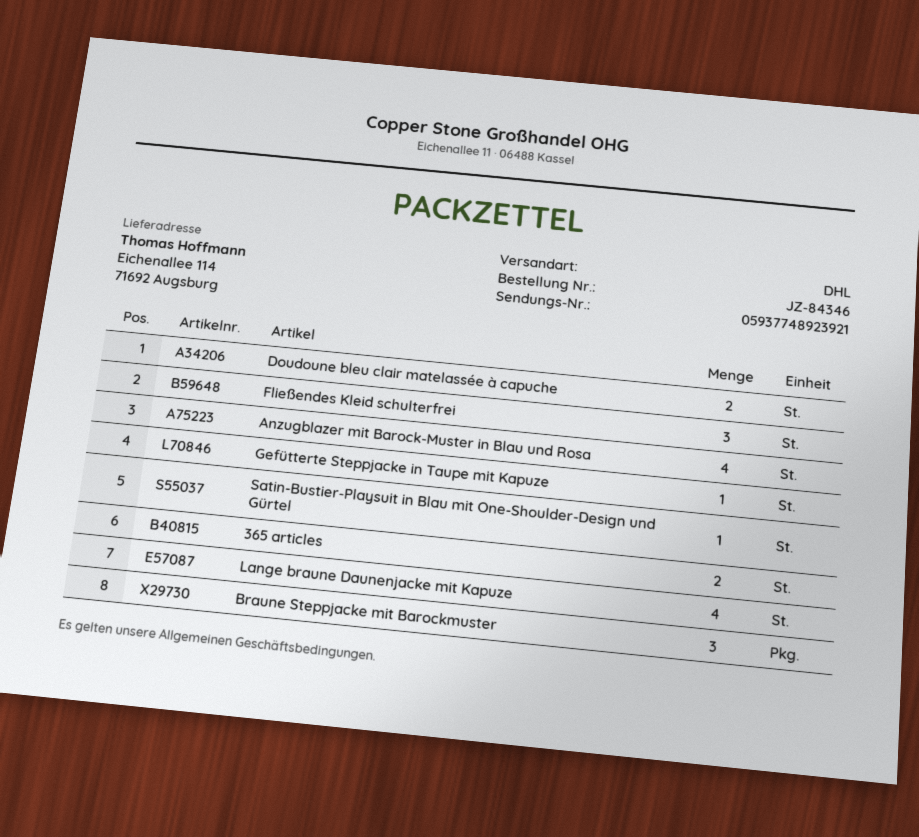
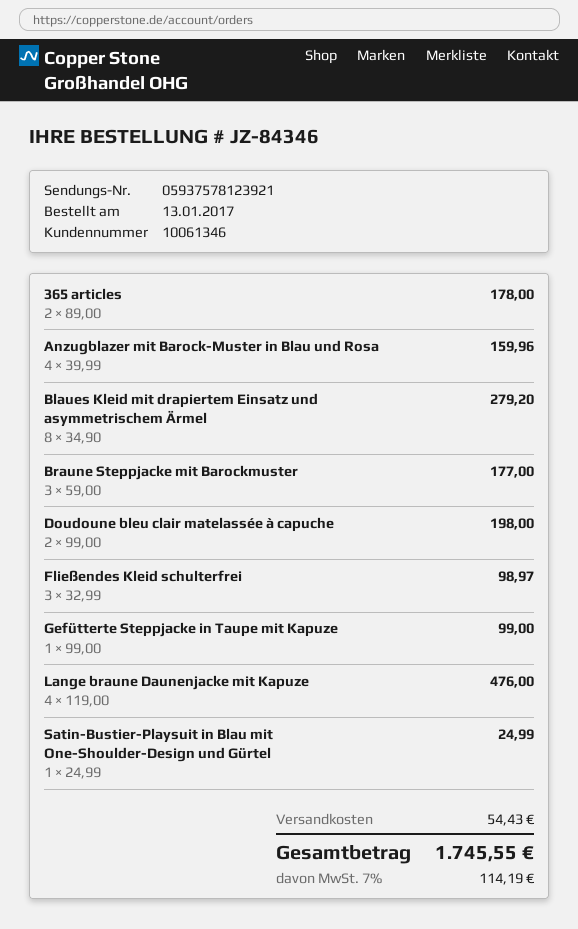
tracking number: 05937748923921 -> 05937578123921
Blaues Kleid mit drapiertem Einsatz und asymmetrischem Ärmel: none -> 8

